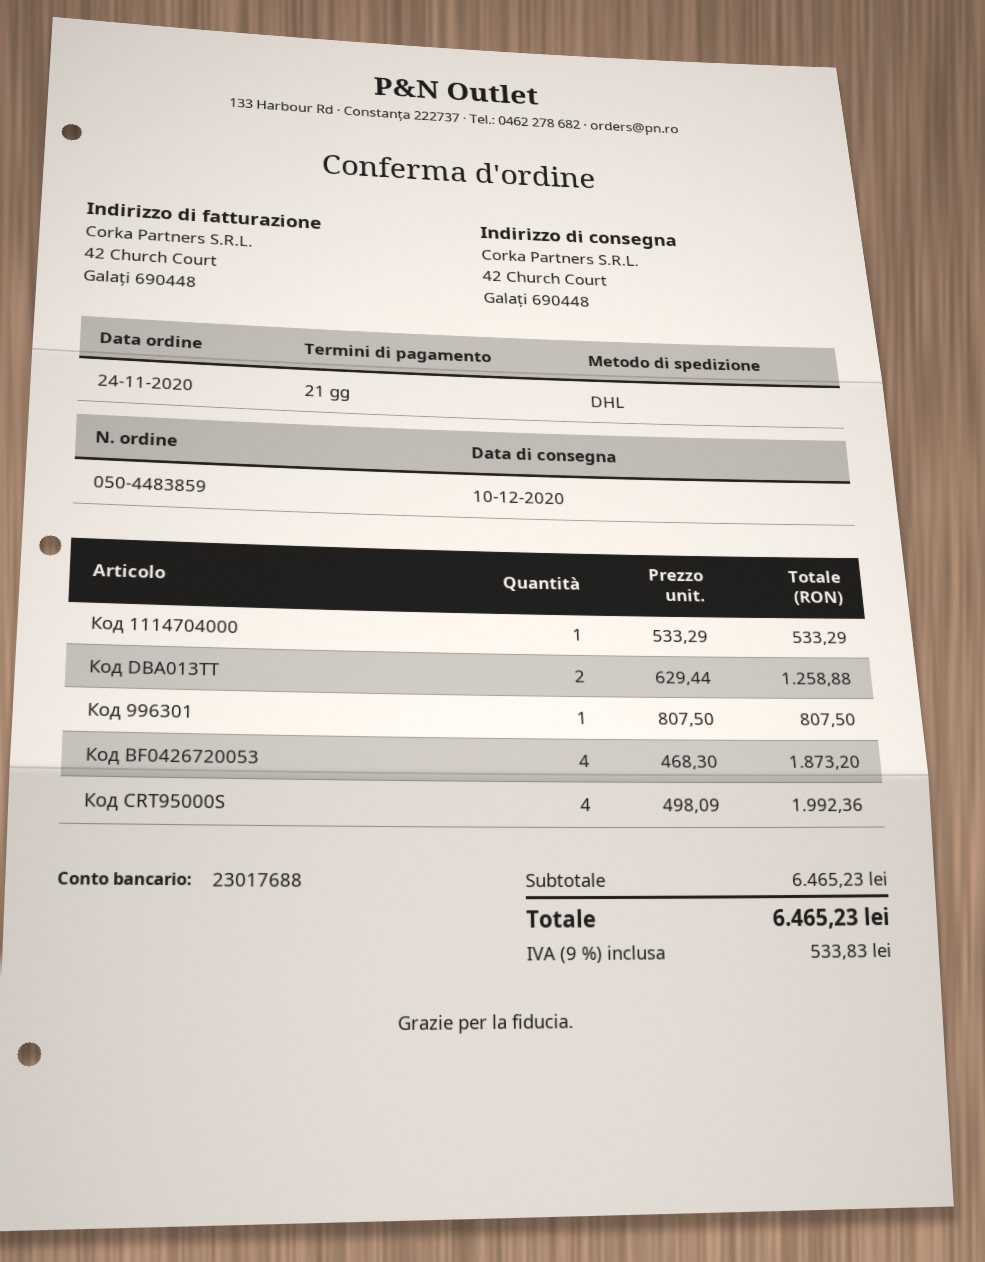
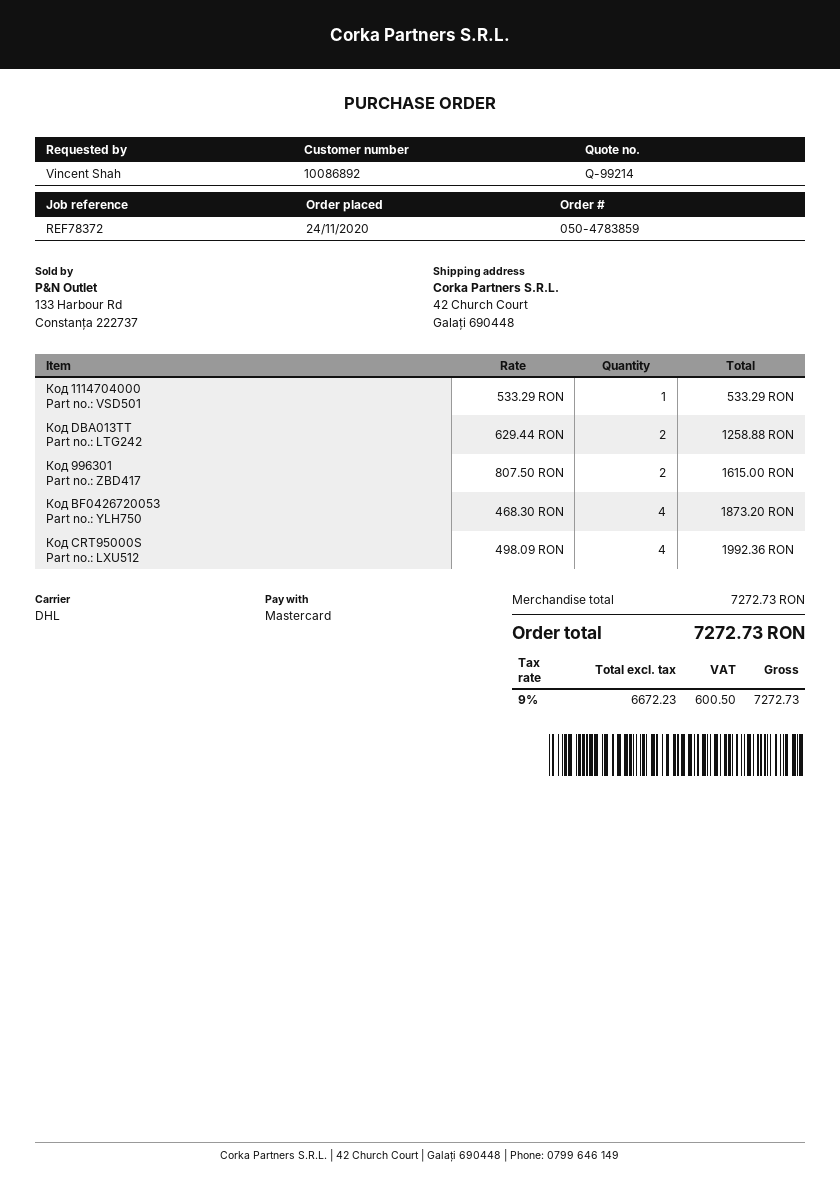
order number: 050-4483859 -> 050-4783859
Код 996301: 1 x 807.50 = 807.50 -> 2 x 807.50 = 1615.00
subtotal: 6465.23 -> 7272.73
tax: 9% = 533.83 -> 9% = 600.50
total: 6465.23 -> 7272.73

